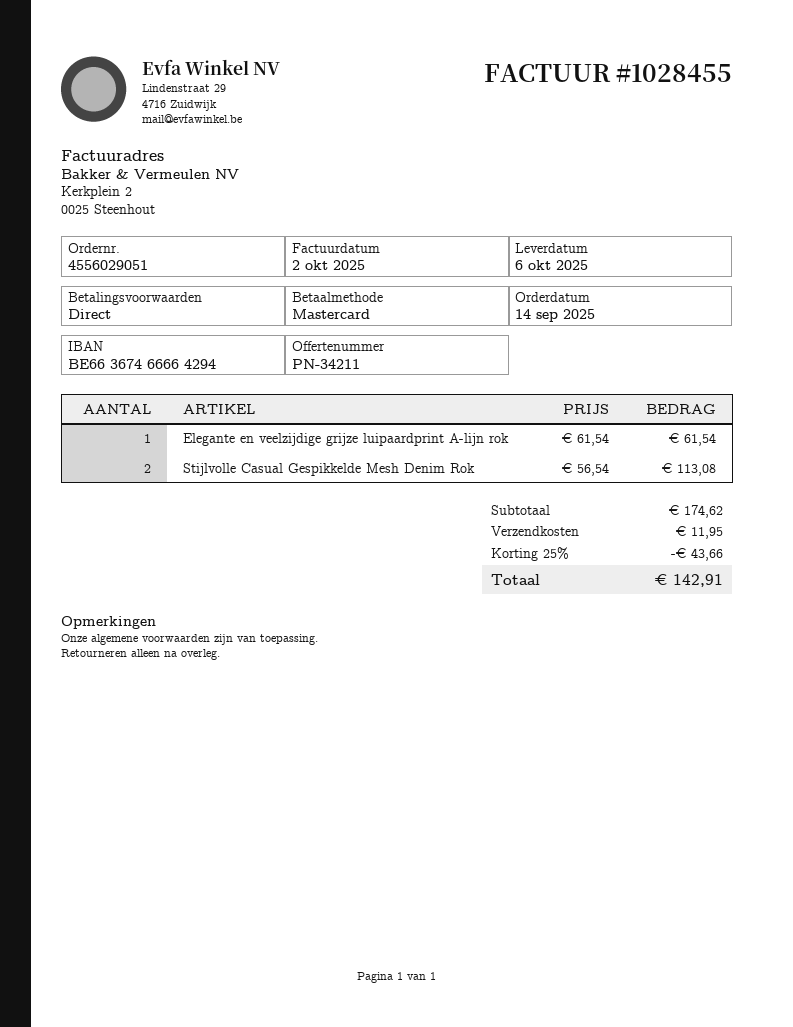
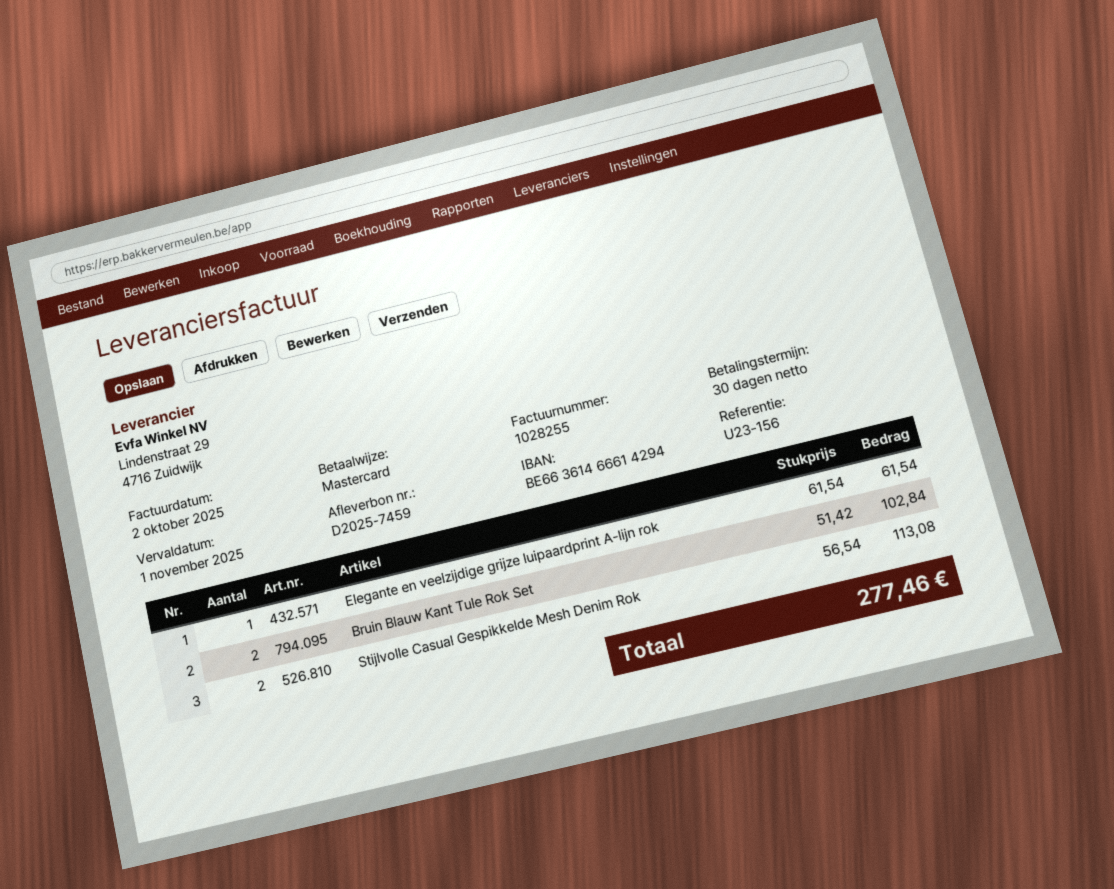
invoice number: 1028455 -> 1028255
payment terms: on receipt -> 30 days
bank account: BE66367466664294 -> BE66361466614294
Bruin Blauw Kant Tule Rok Set: none -> 2 x 51.42 = 102.84
discount: 25% = 43.66 -> none
shipping: 11.95 -> none
total: 142.91 -> 277.46

